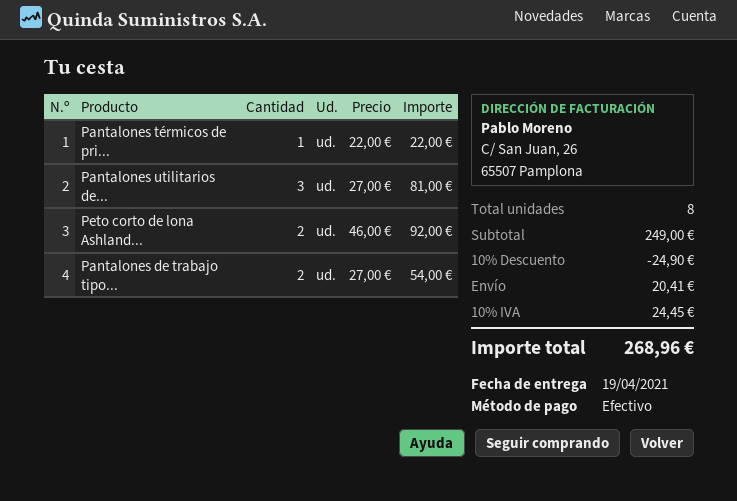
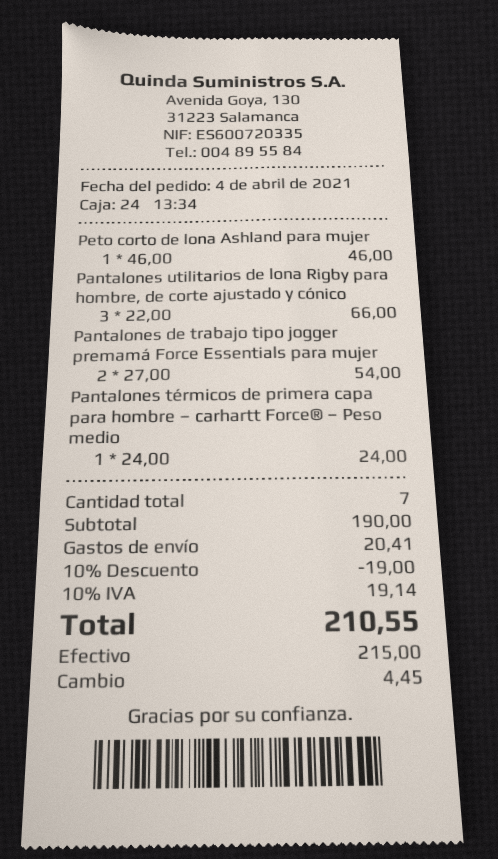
Pantalones térmicos de pri...: 1 x 22.00 = 22.00 -> 1 x 24.00 = 24.00
Pantalones utilitarios de...: 3 x 27.00 = 81.00 -> 3 x 22.00 = 66.00
Peto corto de lona Ashland...: 2 x 46.00 = 92.00 -> 1 x 46.00 = 46.00
total quantity: 8 -> 7
subtotal: 249.00 -> 190.00
discount: 10% = 24.90 -> 10% = 19.00
tax: 10% = 24.45 -> 10% = 19.14
total: 268.96 -> 210.55

